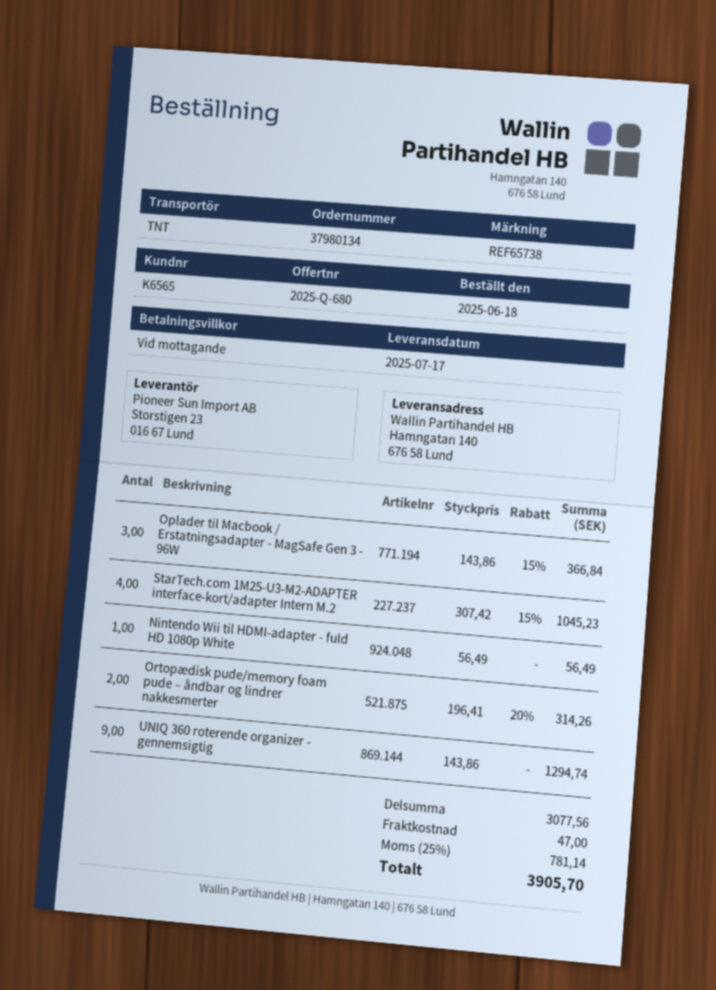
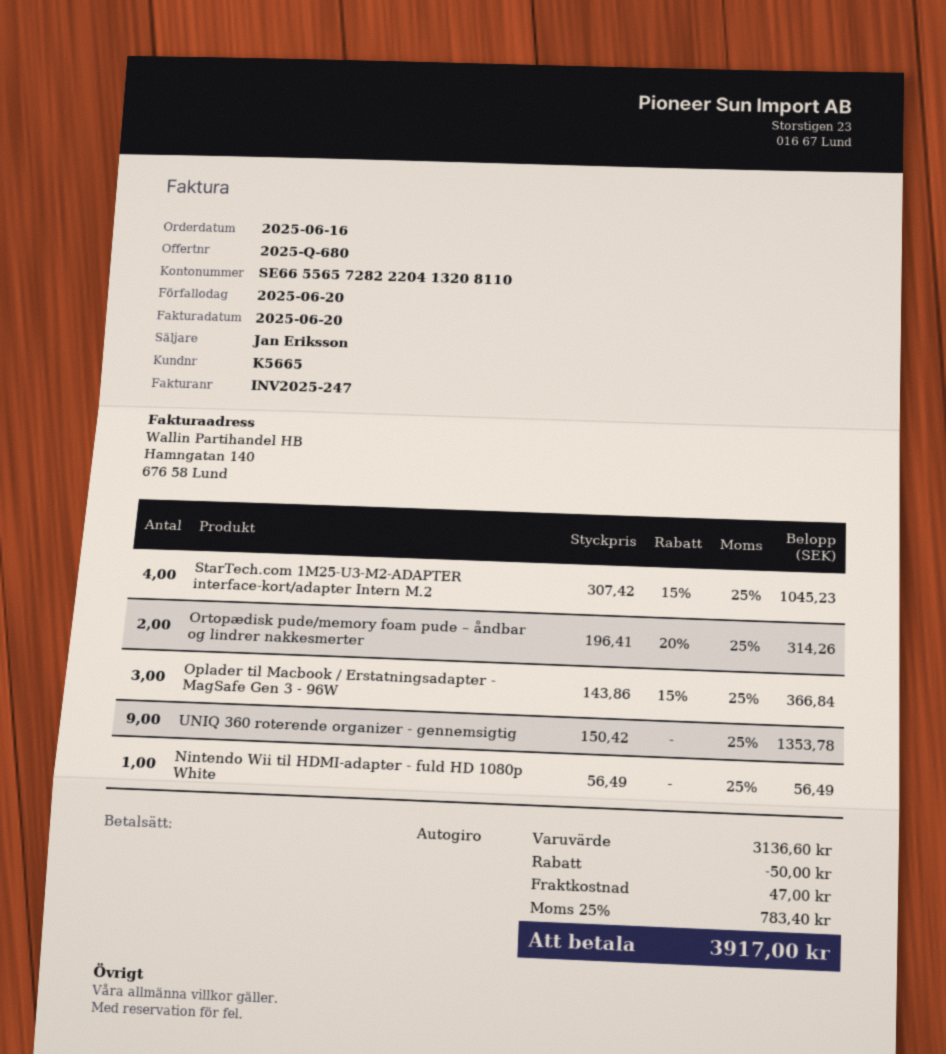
order date: 2025-06-18 -> 2025-06-16
customer number: K6565 -> K5665
UNIQ 360 roterende organizer - gennemsigtig: 9 x 143.86 = 1294.74 -> 9 x 150.42 = 1353.78
subtotal: 3077.56 -> 3136.60
discount: none -> 50.00
tax: 25% = 781.14 -> 25% = 783.40
total: 3905.70 -> 3917.00

